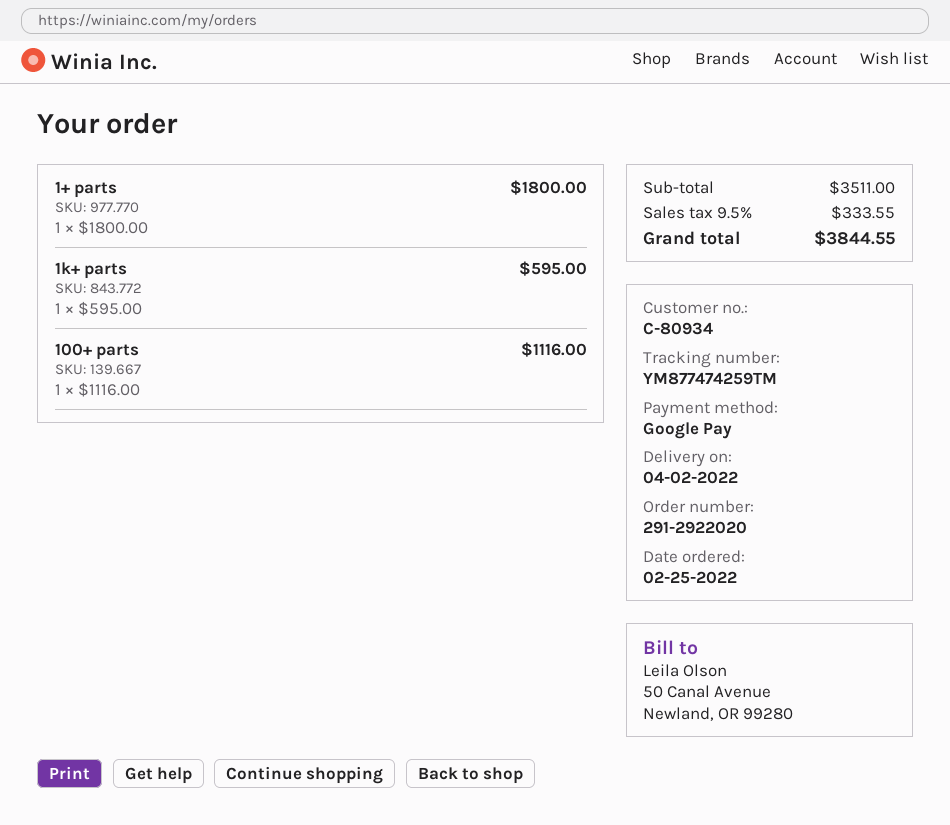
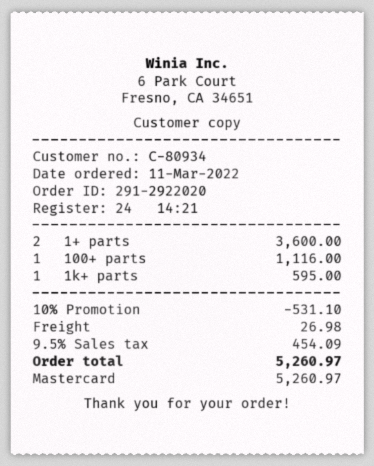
order date: 2022-02-25 -> 2022-03-11
payment method: Google Pay -> Mastercard
1+ parts: 1 for 1800.00 -> 2 for 3600.00
discount: none -> 10% = 531.10
shipping: none -> 26.98
tax: 9.5% = 333.55 -> 9.5% = 454.09
total: 3844.55 -> 5260.97

